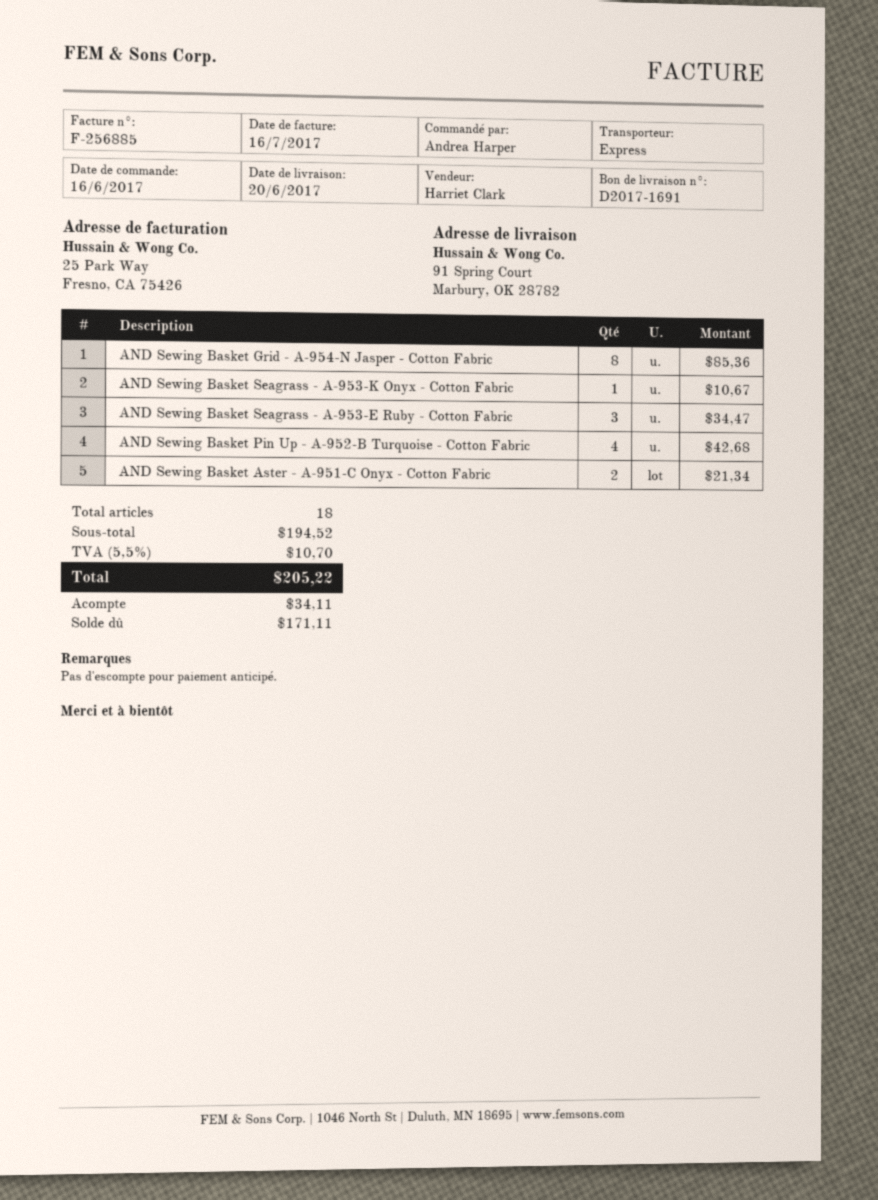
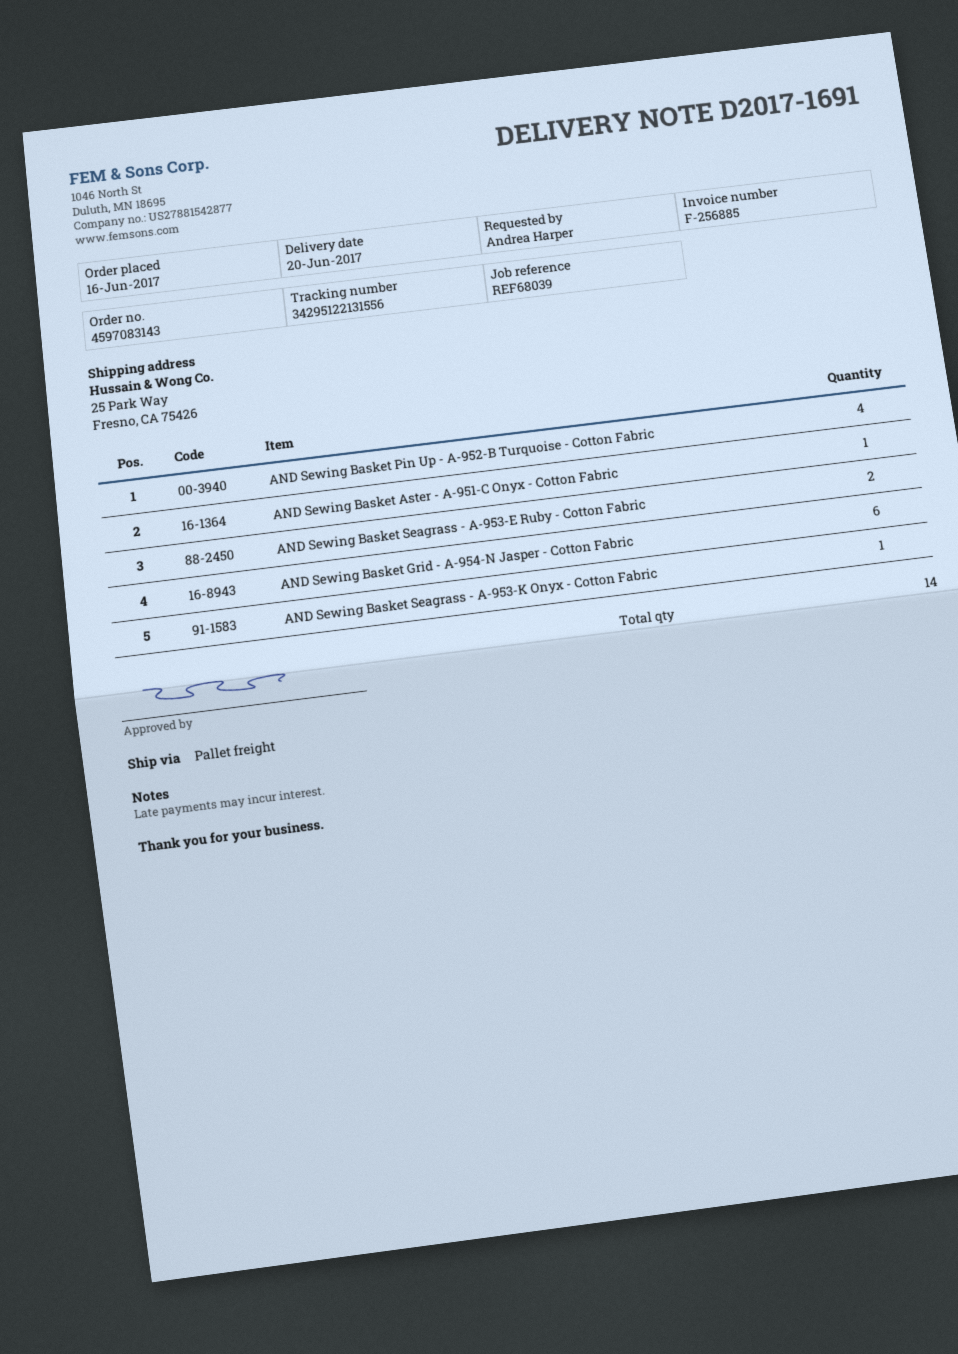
shipping method: express -> pallet freight
ship to: 91 Spring Court, Marbury, OK 28782 -> 25 Park Way, Fresno, CA 75426
AND Sewing Basket Grid - A-954-N Jasper - Cotton Fabric: 8 -> 6
AND Sewing Basket Seagrass - A-953-E Ruby - Cotton Fabric: 3 -> 2
AND Sewing Basket Aster - A-951-C Onyx - Cotton Fabric: 2 -> 1
total quantity: 18 -> 14

